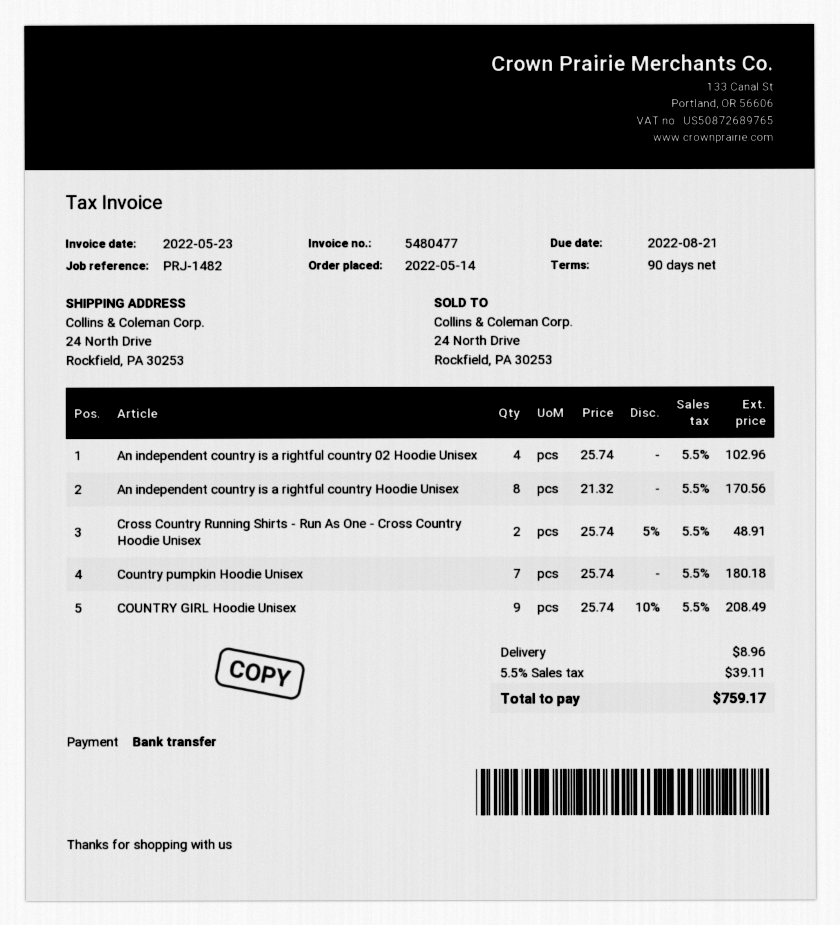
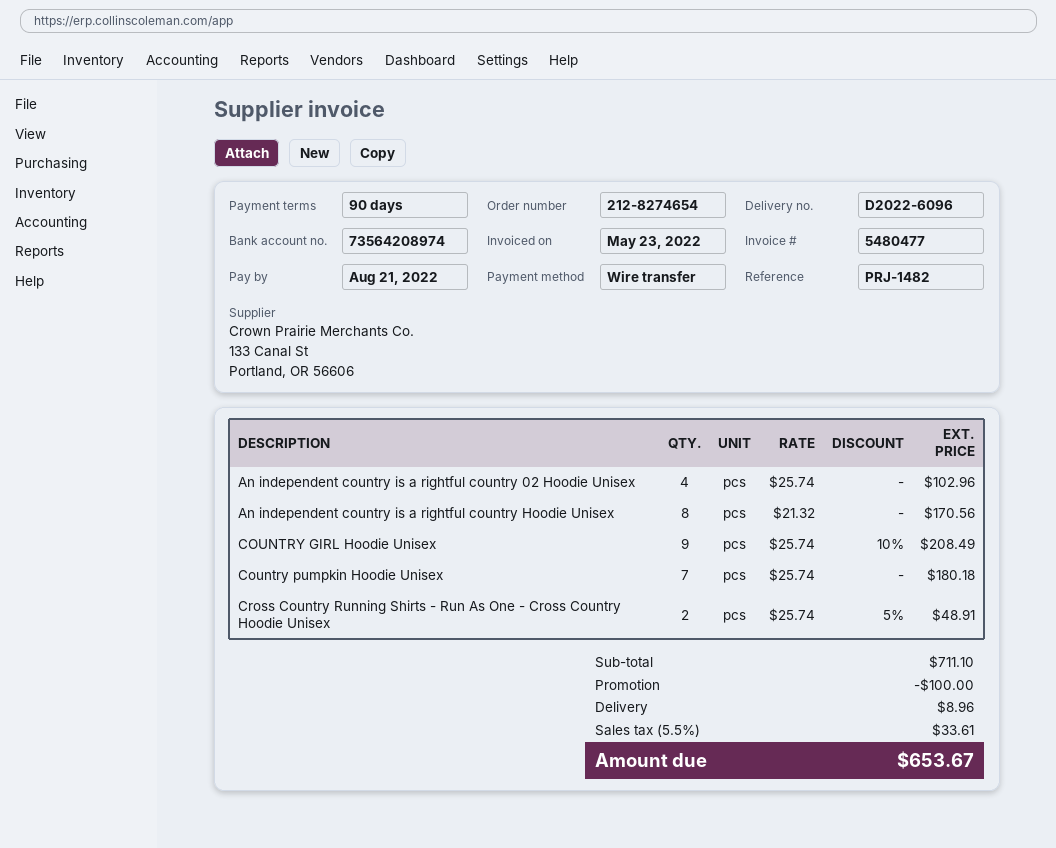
discount: none -> 100.00
tax: 5.5% = 39.11 -> 5.5% = 33.61
total: 759.17 -> 653.67

